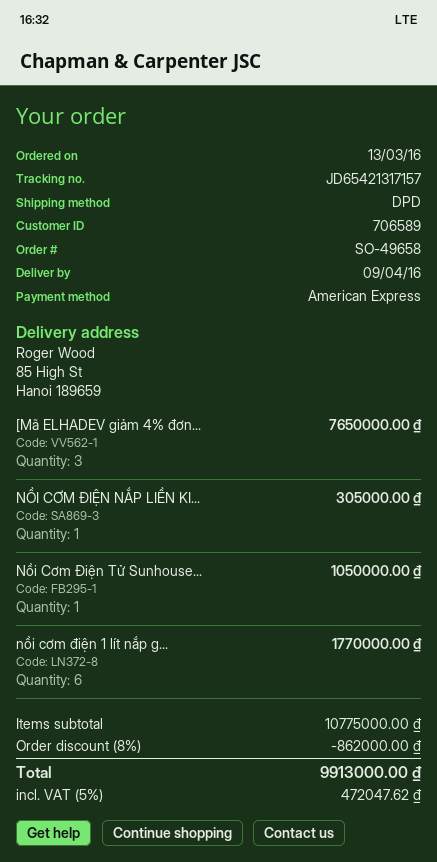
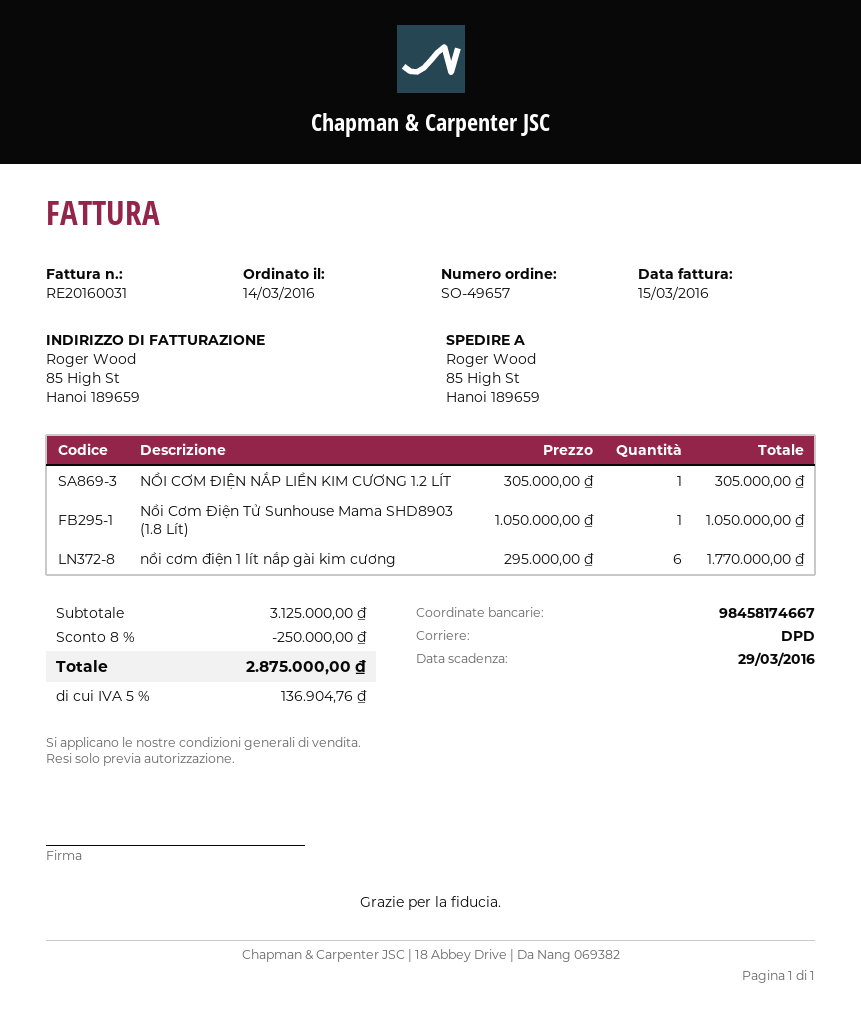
order number: SO-49658 -> SO-49657
order date: 2016-03-13 -> 2016-03-14
[Mã ELHADEV giảm 4% đơn...: 3 for 7650000.00 -> none
subtotal: 10775000.00 -> 3125000.00
discount: 8% = 862000.00 -> 8% = 250000.00
tax: 5% = 472047.62 -> 5% = 136904.76
total: 9913000.00 -> 2875000.00

